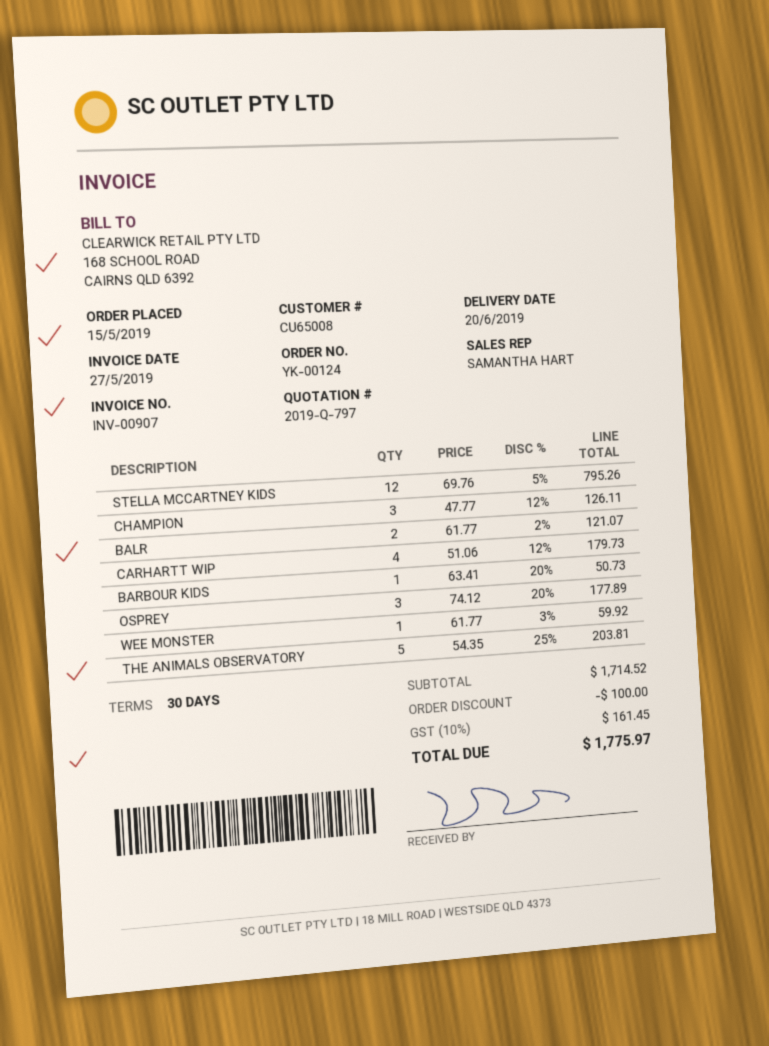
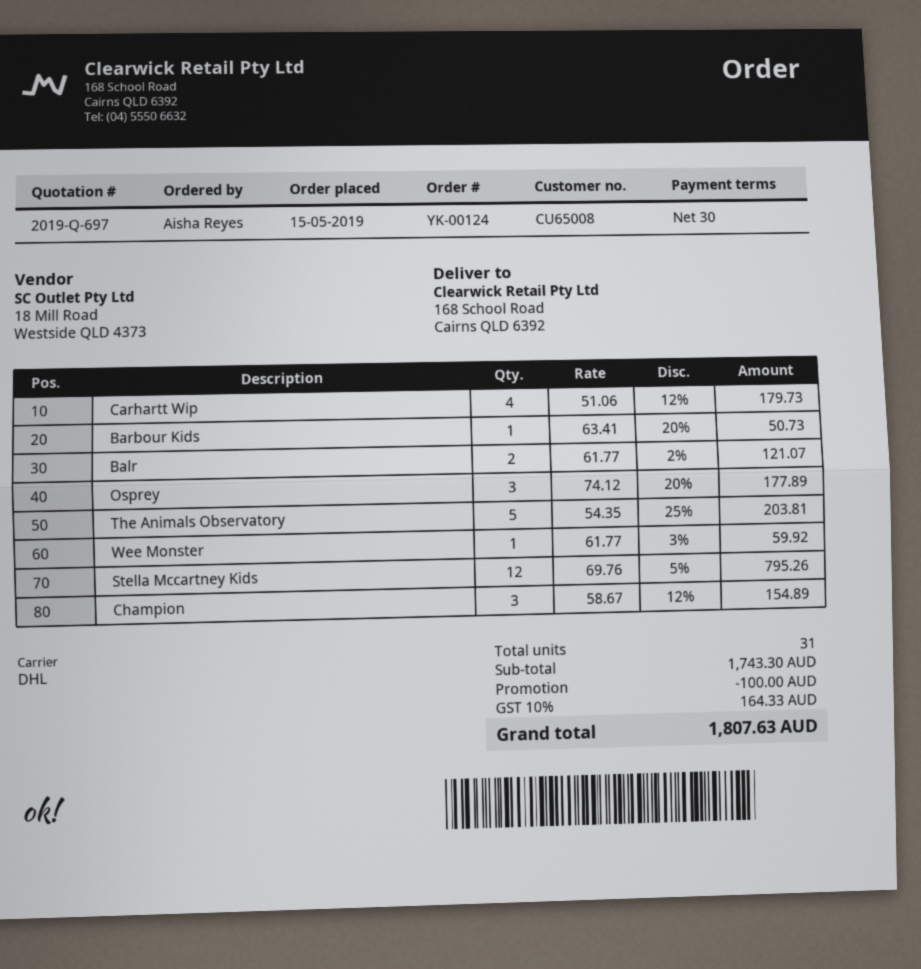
quote number: 2019-Q-797 -> 2019-Q-697
CHAMPION: 3 x 47.77 - 12% = 126.11 -> 3 x 58.67 - 12% = 154.89
subtotal: 1714.52 -> 1743.30
tax: 10% = 161.45 -> 10% = 164.33
total: 1775.97 -> 1807.63

